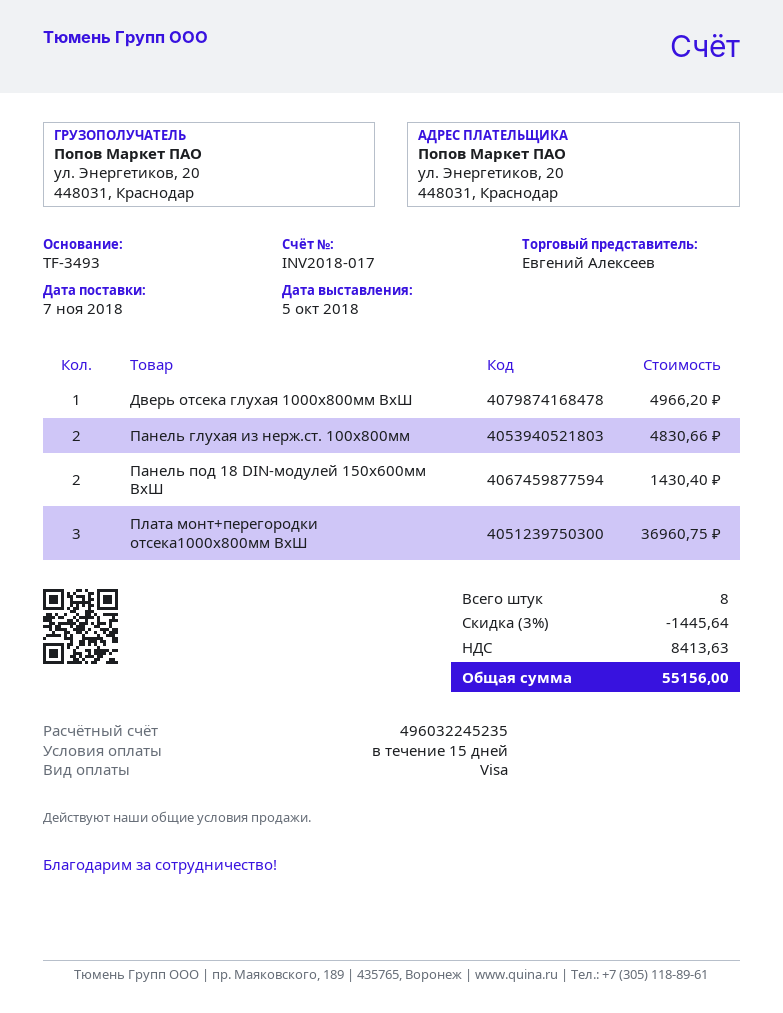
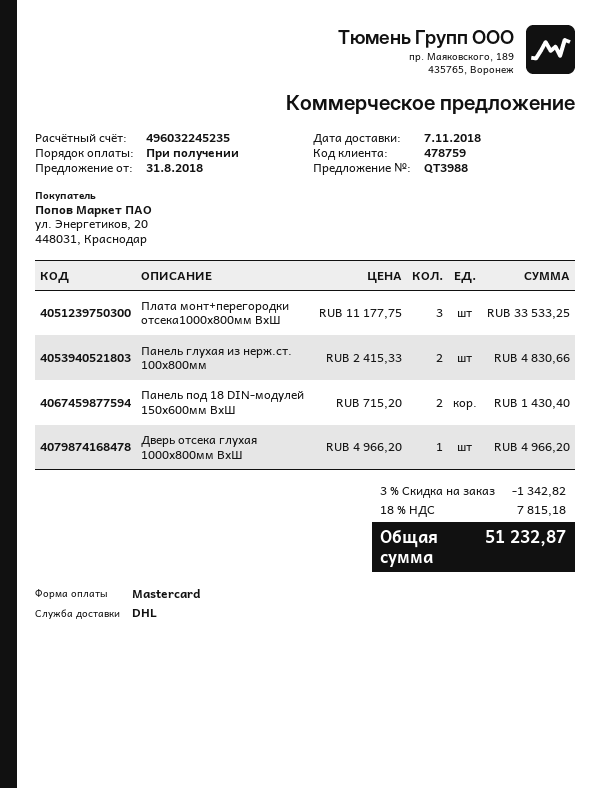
payment terms: 15 days -> on receipt
payment method: Visa -> Mastercard
Плата монт+перегородки отсека1000x800мм ВхШ: 3 for 36960.75 -> 3 for 33533.25
discount: 3% = 1445.64 -> 3% = 1342.82
tax: 8413.63 -> 7815.18
total: 55156.00 -> 51232.87

